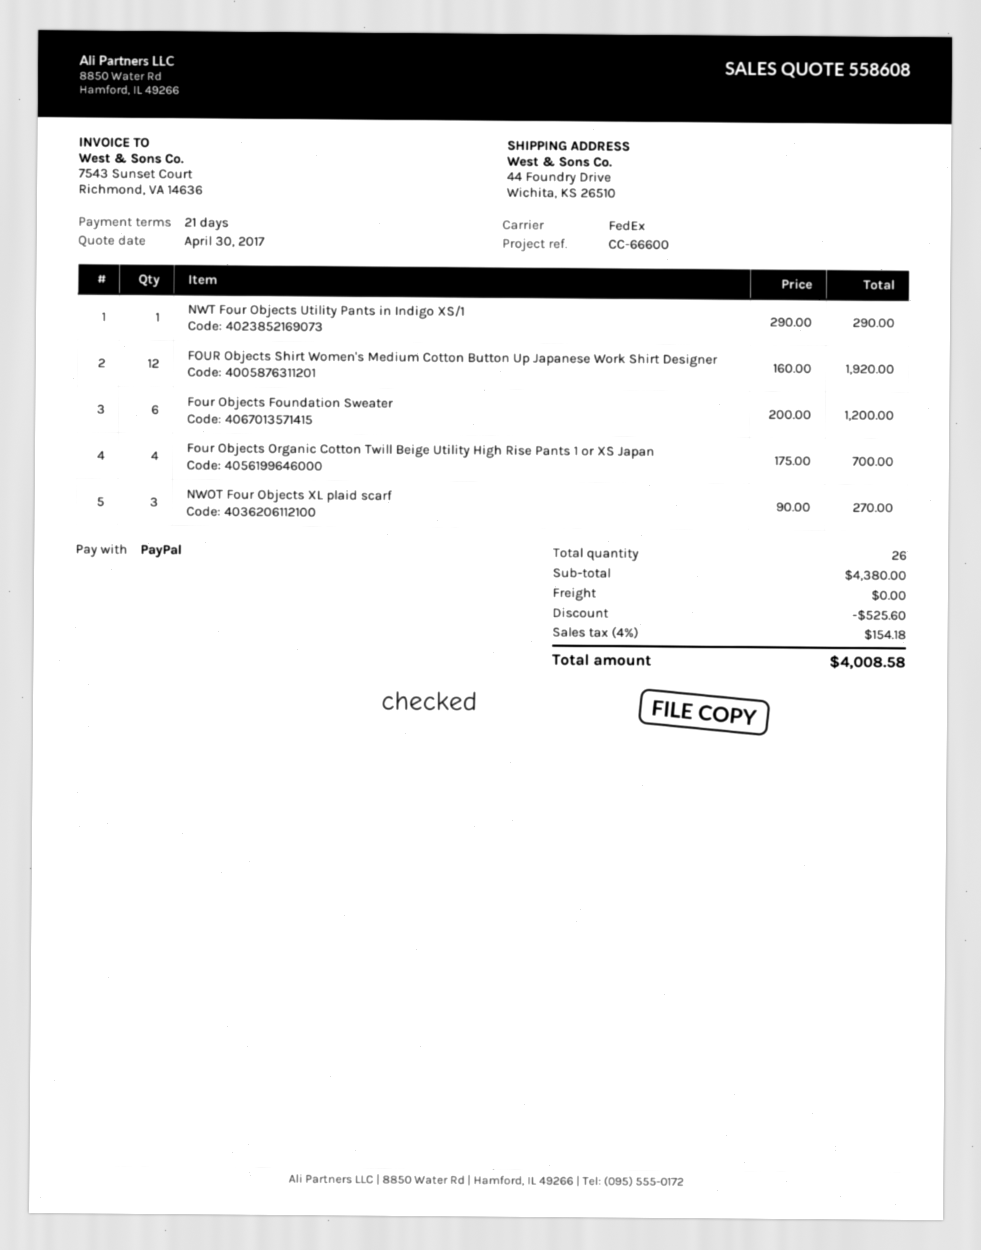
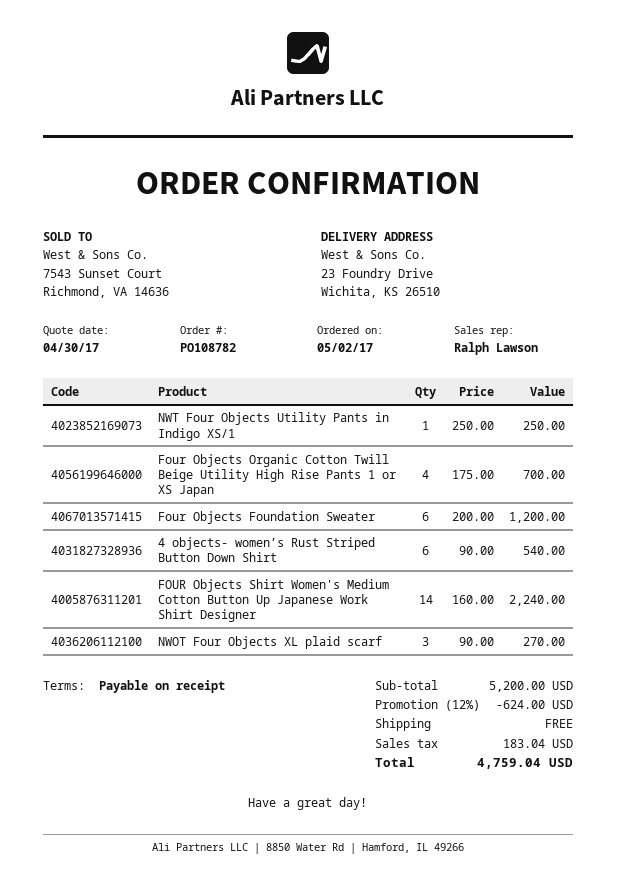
payment terms: 21 days -> on receipt
ship to: 44 Foundry Drive, Wichita, KS 26510 -> 23 Foundry Drive, Wichita, KS 26510
NWT Four Objects Utility Pants in Indigo XS/1: 1 x 290.00 = 290.00 -> 1 x 250.00 = 250.00
FOUR Objects Shirt Women's Medium Cotton Button Up Japanese Work Shirt Designer: 12 x 160.00 = 1920.00 -> 14 x 160.00 = 2240.00
4 objects- women’s Rust Striped Button Down Shirt: none -> 6 x 90.00 = 540.00
subtotal: 4380.00 -> 5200.00
discount: 525.60 -> 624.00
tax: 154.18 -> 183.04
total: 4008.58 -> 4759.04

